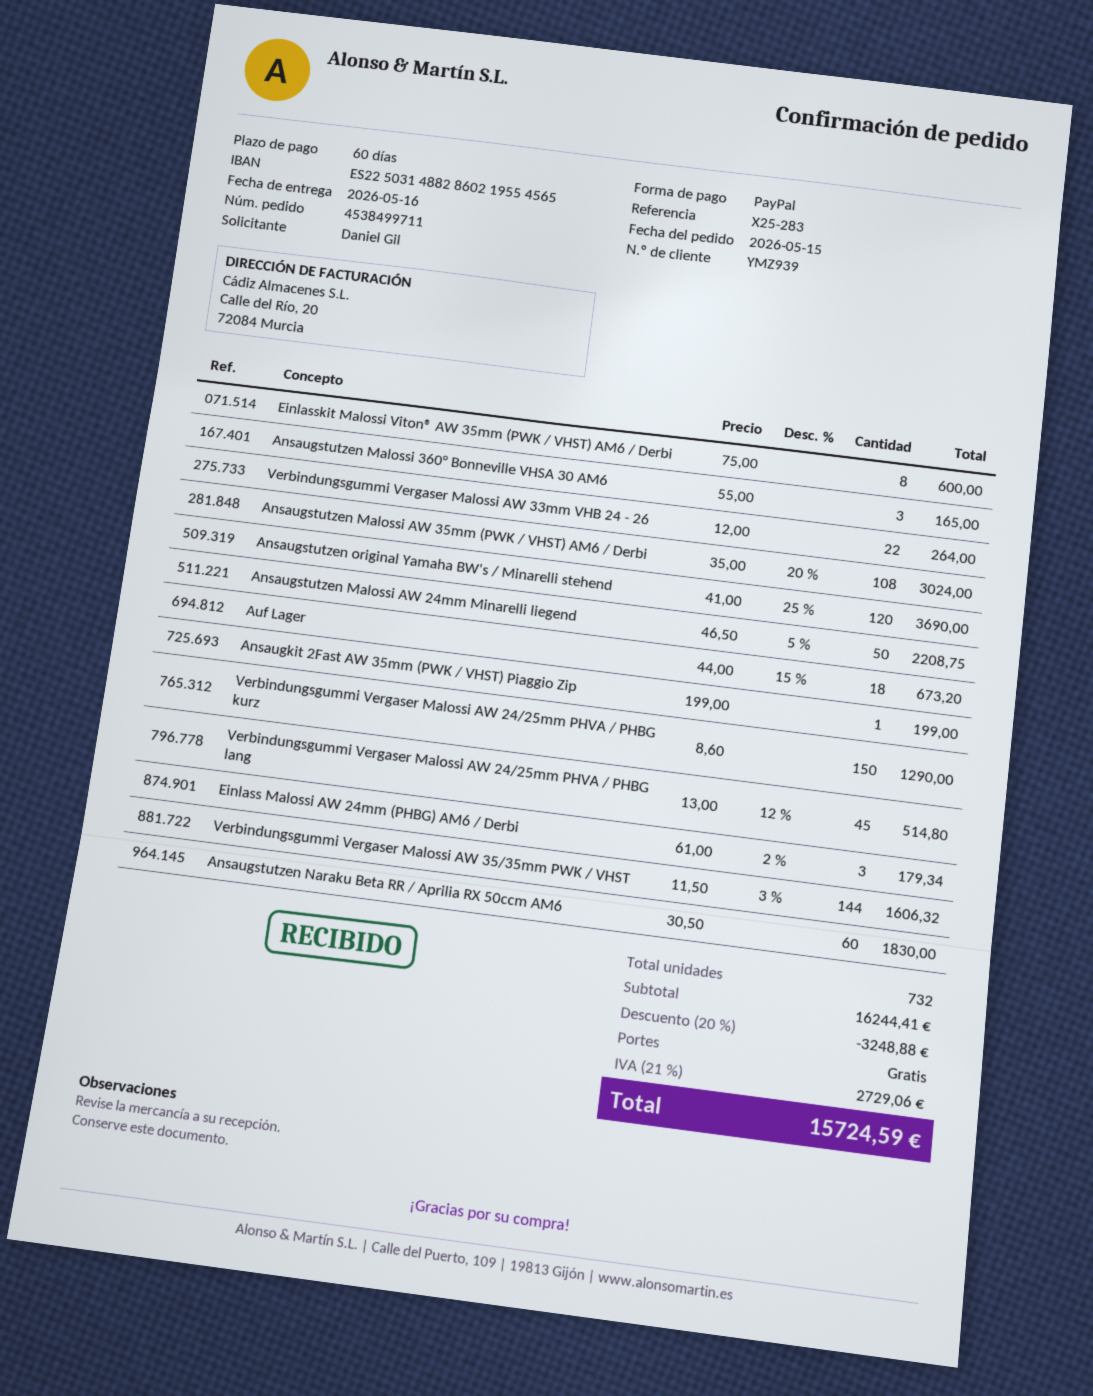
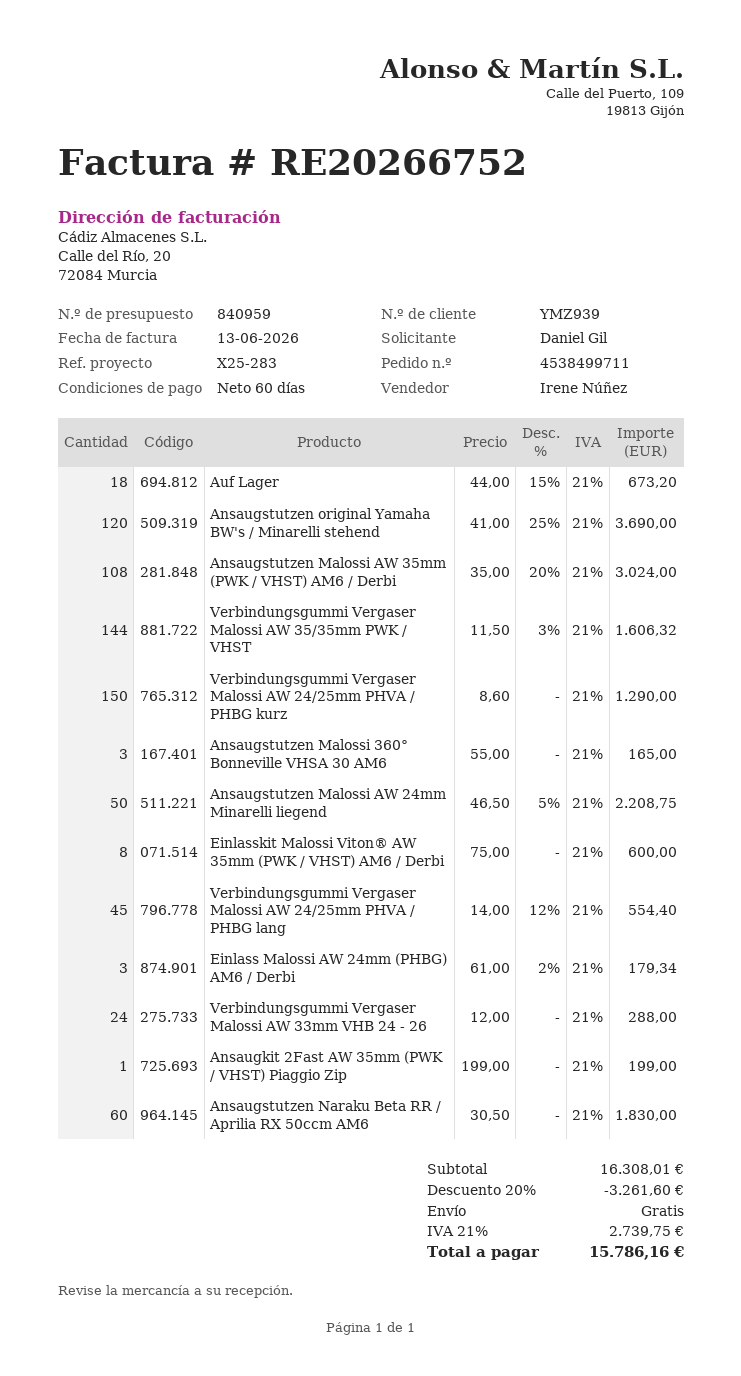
Verbindungsgummi Vergaser Malossi AW 33mm VHB 24 - 26: 22 x 12.00 = 264.00 -> 24 x 12.00 = 288.00
Verbindungsgummi Vergaser Malossi AW 24/25mm PHVA / PHBG lang: 45 x 13.00 - 12% = 514.80 -> 45 x 14.00 - 12% = 554.40
subtotal: 16244.41 -> 16308.01
discount: 20% = 3248.88 -> 20% = 3261.60
tax: 21% = 2729.06 -> 21% = 2739.75
total: 15724.59 -> 15786.16

